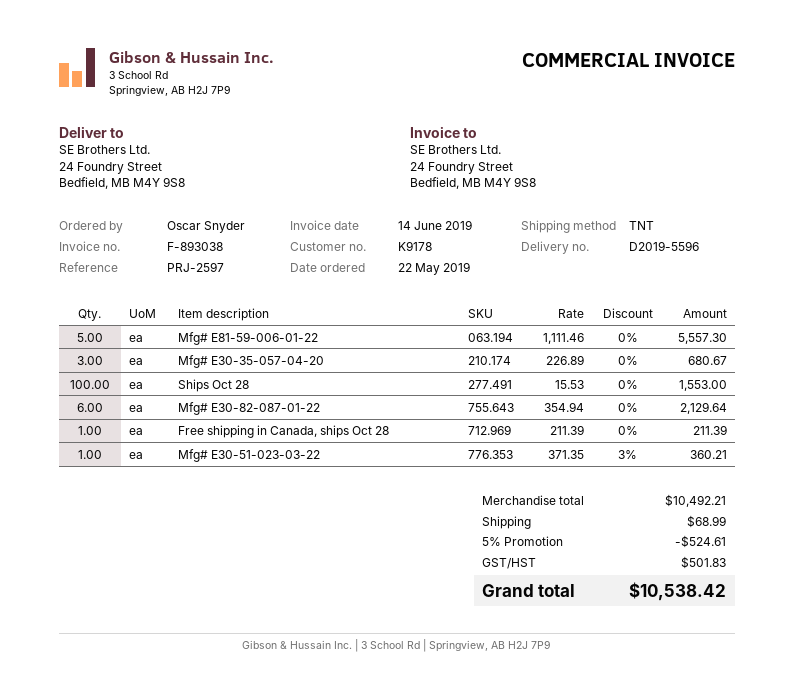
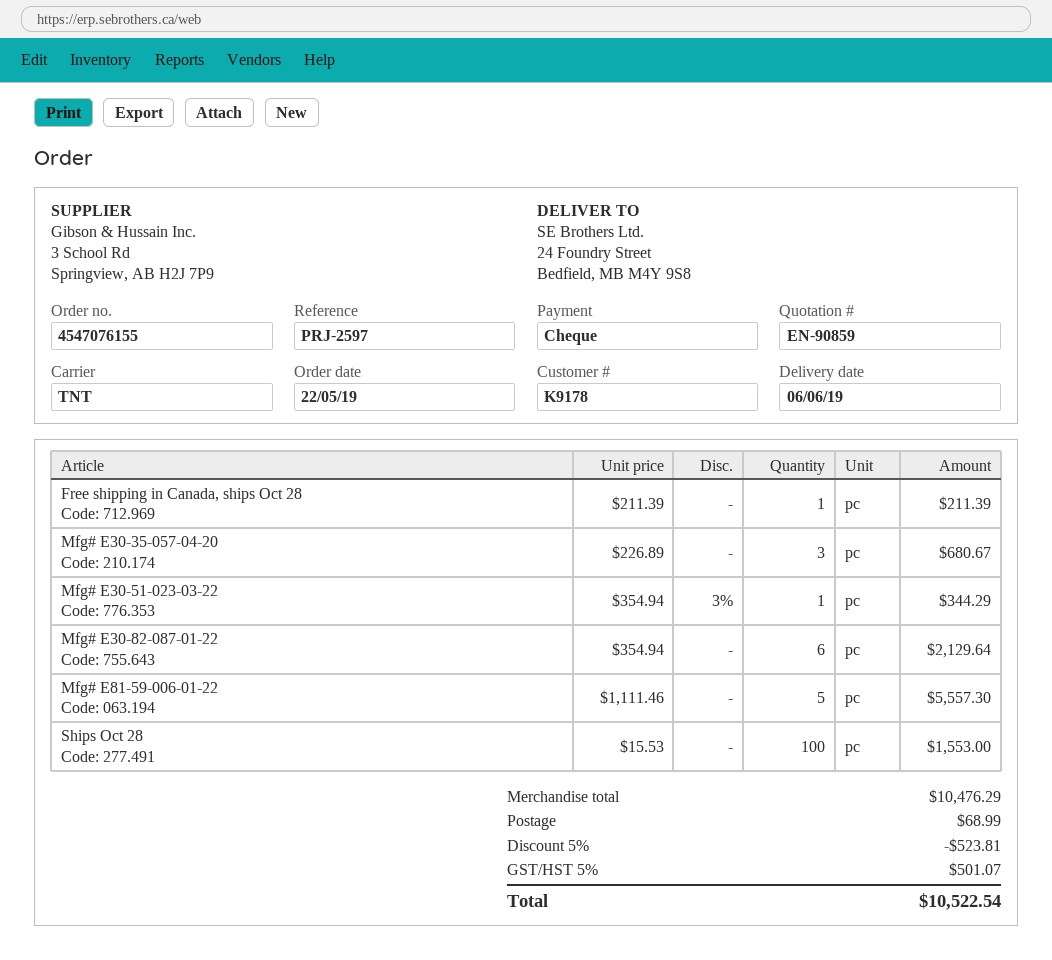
Mfg# E30-51-023-03-22: 1 x 371.35 - 3% = 360.21 -> 1 x 354.94 - 3% = 344.29
subtotal: 10492.21 -> 10476.29
discount: 5% = 524.61 -> 5% = 523.81
tax: 501.83 -> 501.07
total: 10538.42 -> 10522.54

